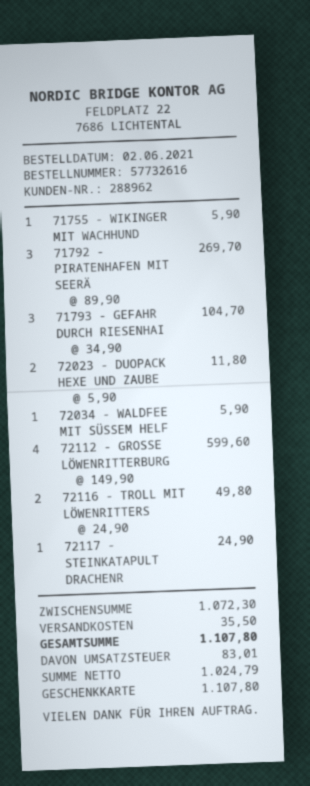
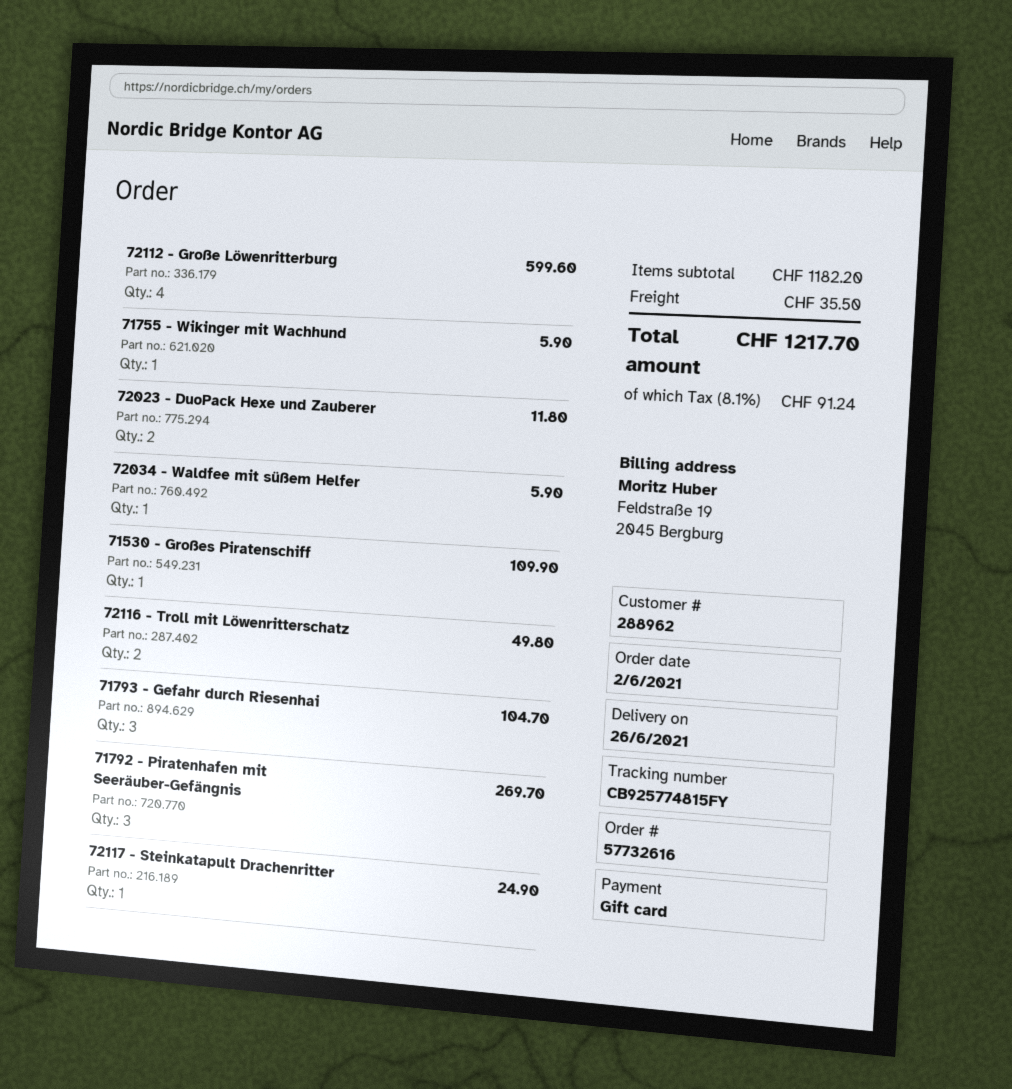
71530 - Großes Piratenschiff: none -> 1 for 109.90
subtotal: 1072.30 -> 1182.20
tax: 83.01 -> 91.24
total: 1107.80 -> 1217.70

